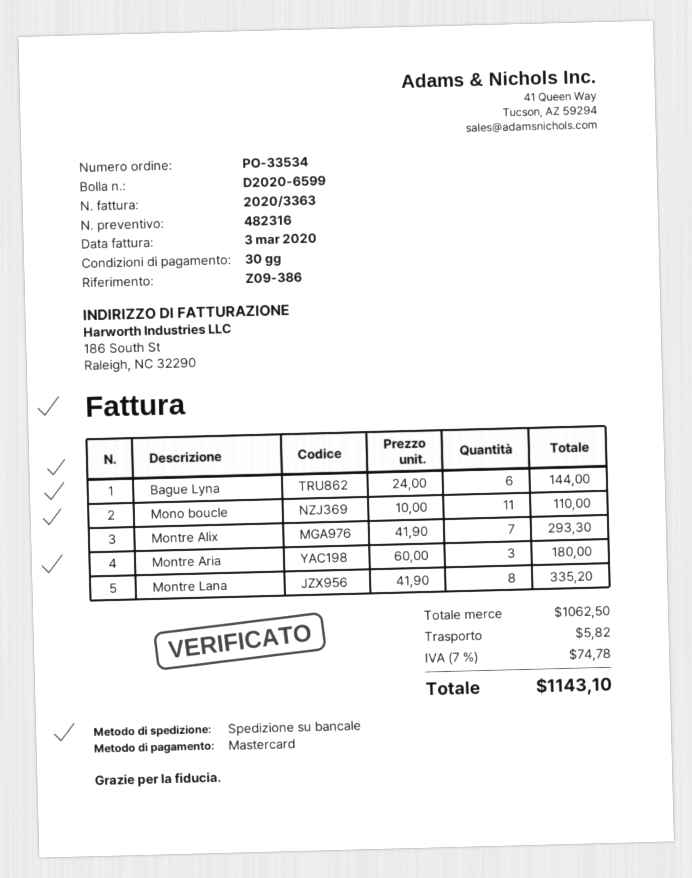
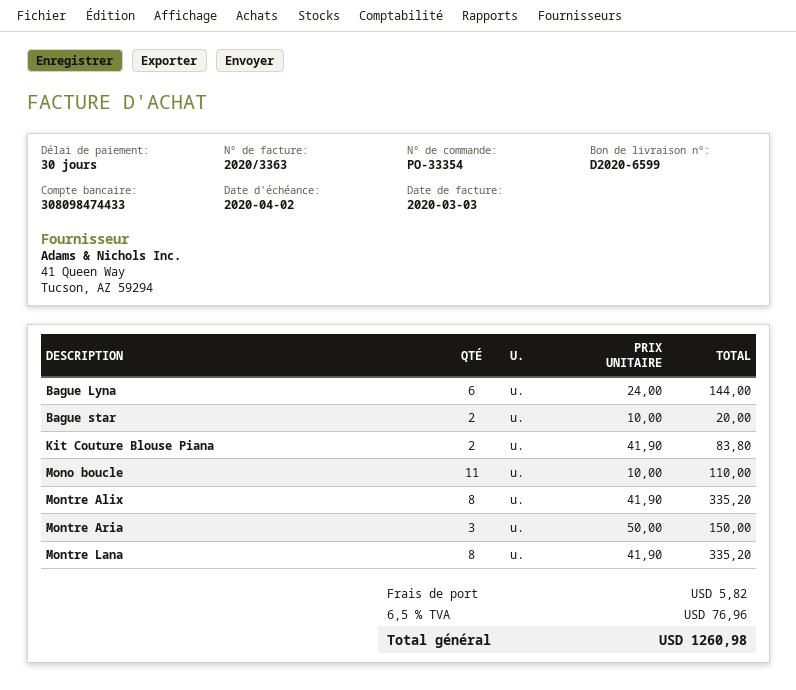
order number: PO-33534 -> PO-33354
Montre Alix: 7 x 41.90 = 293.30 -> 8 x 41.90 = 335.20
Montre Aria: 3 x 60.00 = 180.00 -> 3 x 50.00 = 150.00
Bague star: none -> 2 x 10.00 = 20.00
Kit Couture Blouse Piana: none -> 2 x 41.90 = 83.80
tax: 7% = 74.78 -> 6.5% = 76.96
total: 1143.10 -> 1260.98

